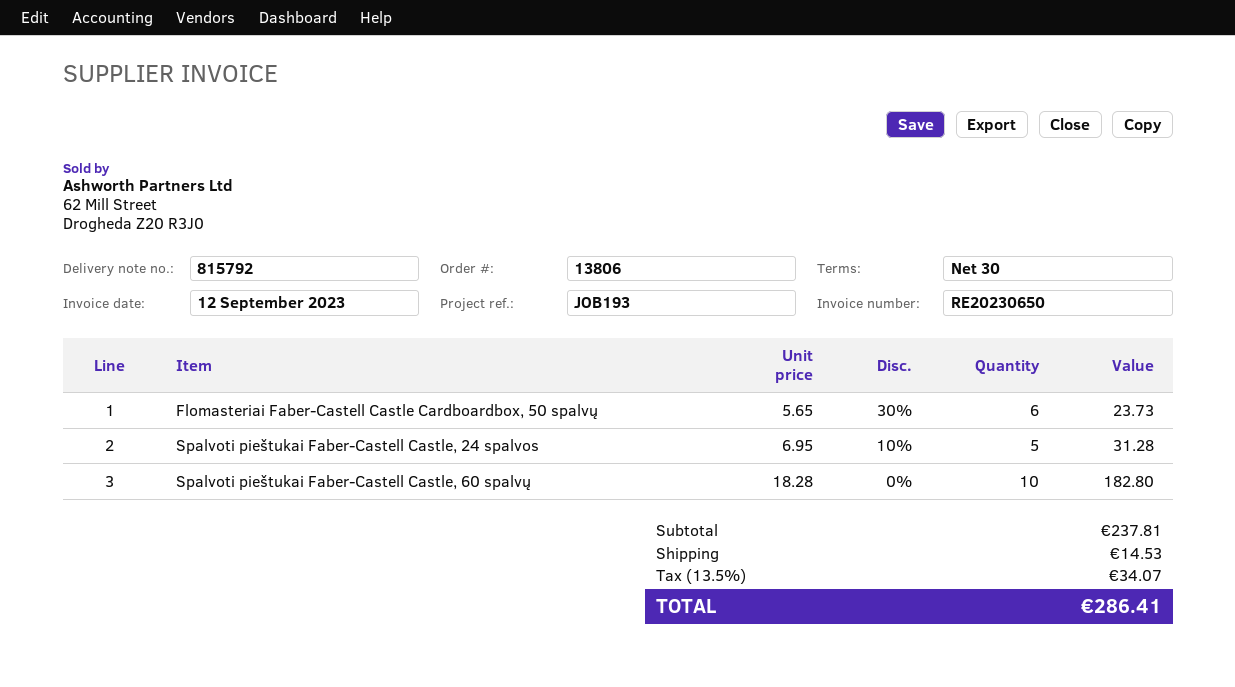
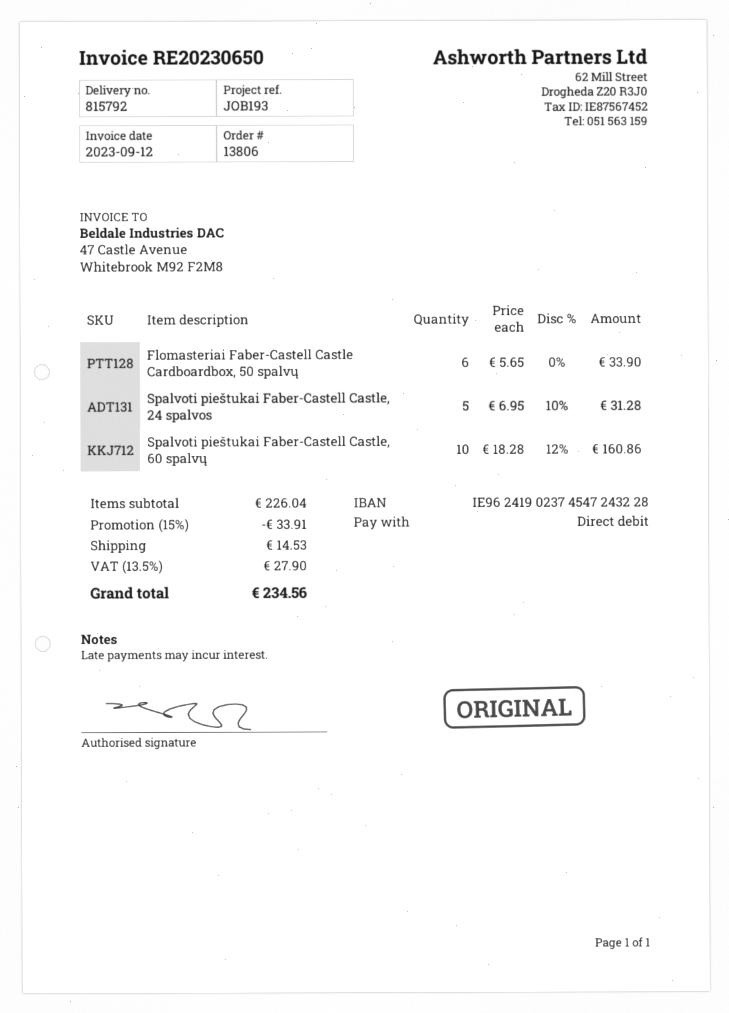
Flomasteriai Faber-Castell Castle Cardboardbox, 50 spalvų: 6 x 5.65 - 30% = 23.73 -> 6 x 5.65 = 33.90
Spalvoti pieštukai Faber-Castell Castle, 60 spalvų: 10 x 18.28 = 182.80 -> 10 x 18.28 - 12% = 160.86
subtotal: 237.81 -> 226.04
discount: none -> 15% = 33.91
tax: 13.5% = 34.07 -> 13.5% = 27.90
total: 286.41 -> 234.56

